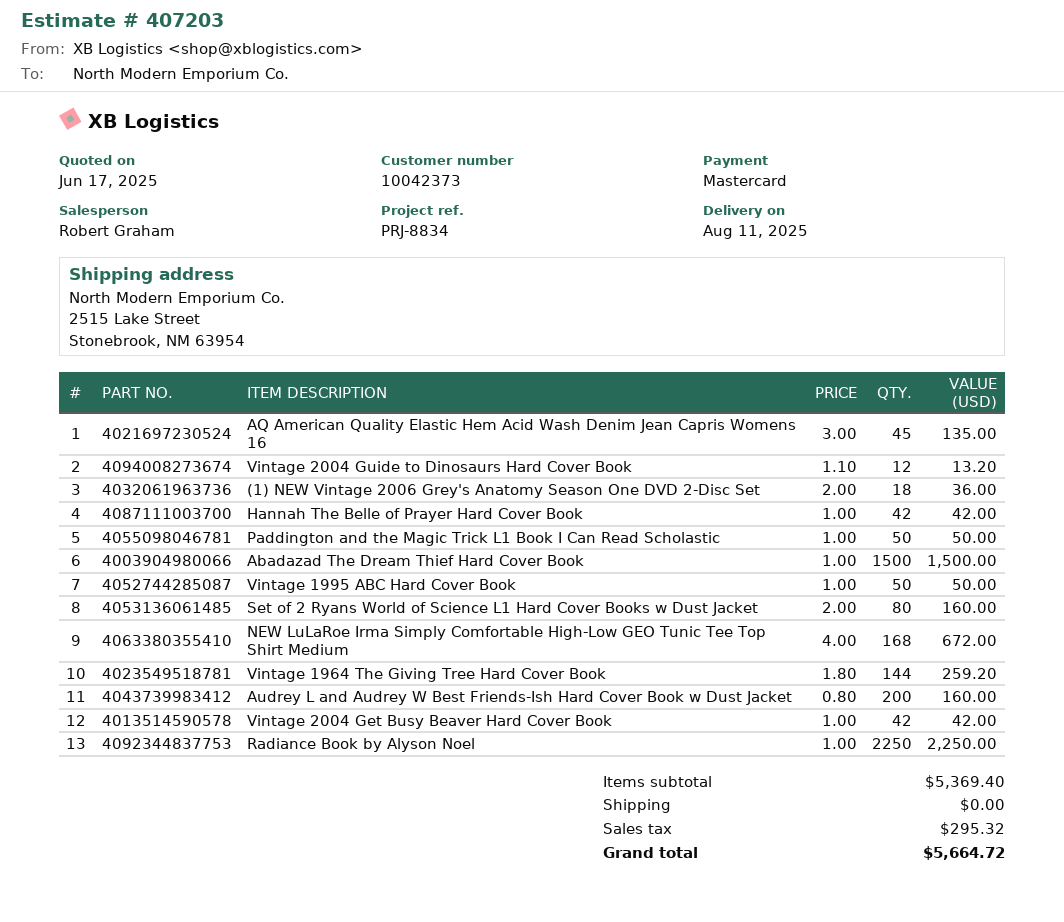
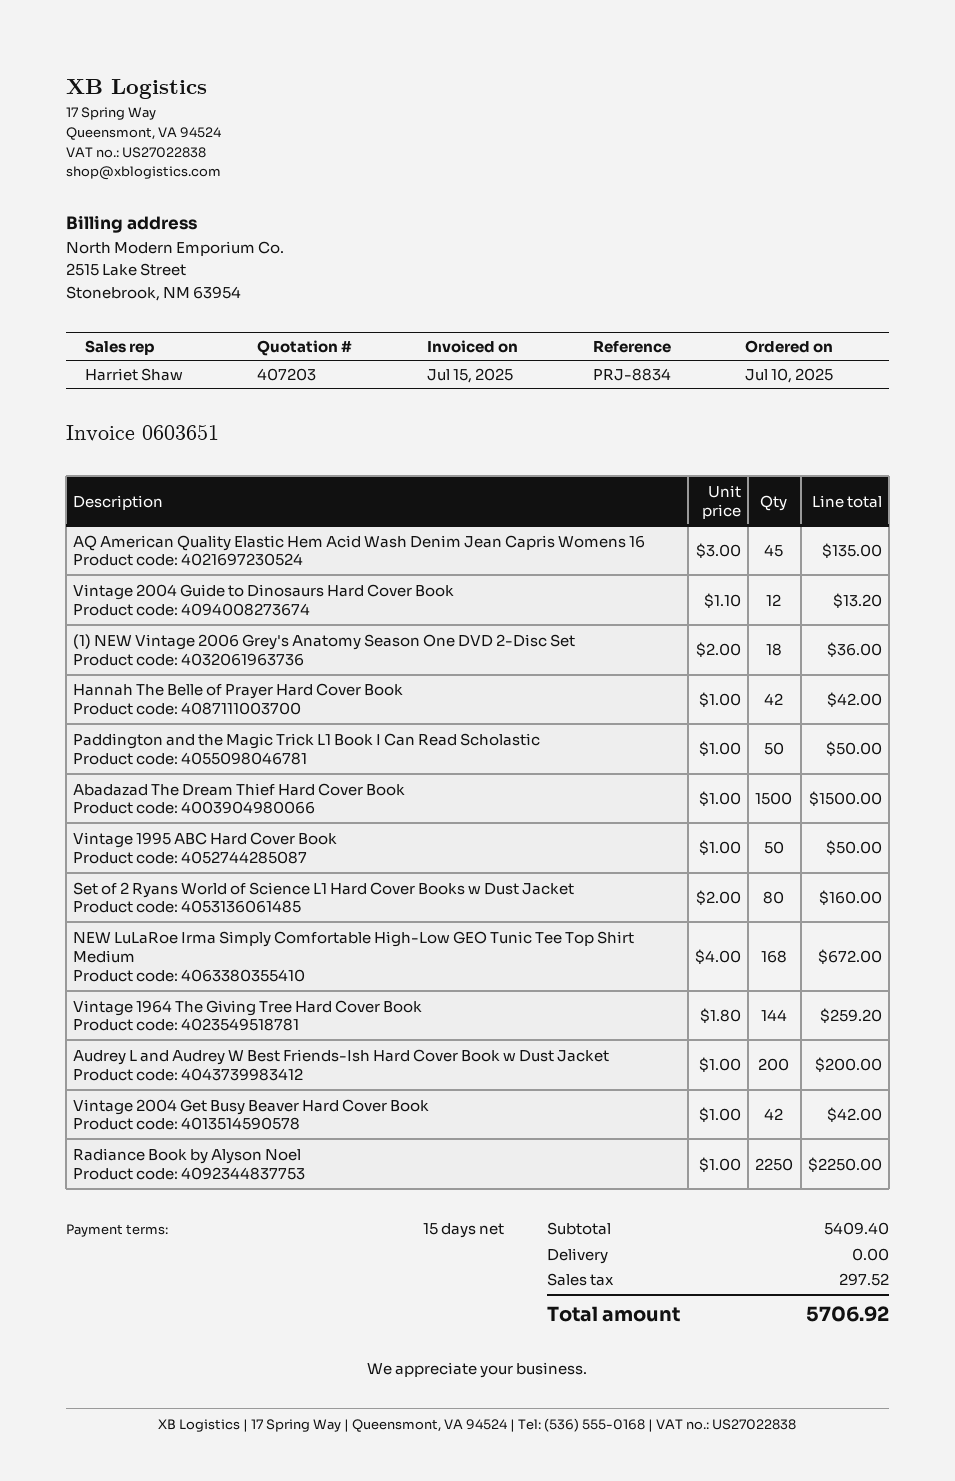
sales rep: Robert Graham -> Harriet Shaw
Audrey L and Audrey W Best Friends-Ish Hard Cover Book w Dust Jacket: 200 x 0.80 = 160.00 -> 200 x 1.00 = 200.00
subtotal: 5369.40 -> 5409.40
tax: 295.32 -> 297.52
total: 5664.72 -> 5706.92

